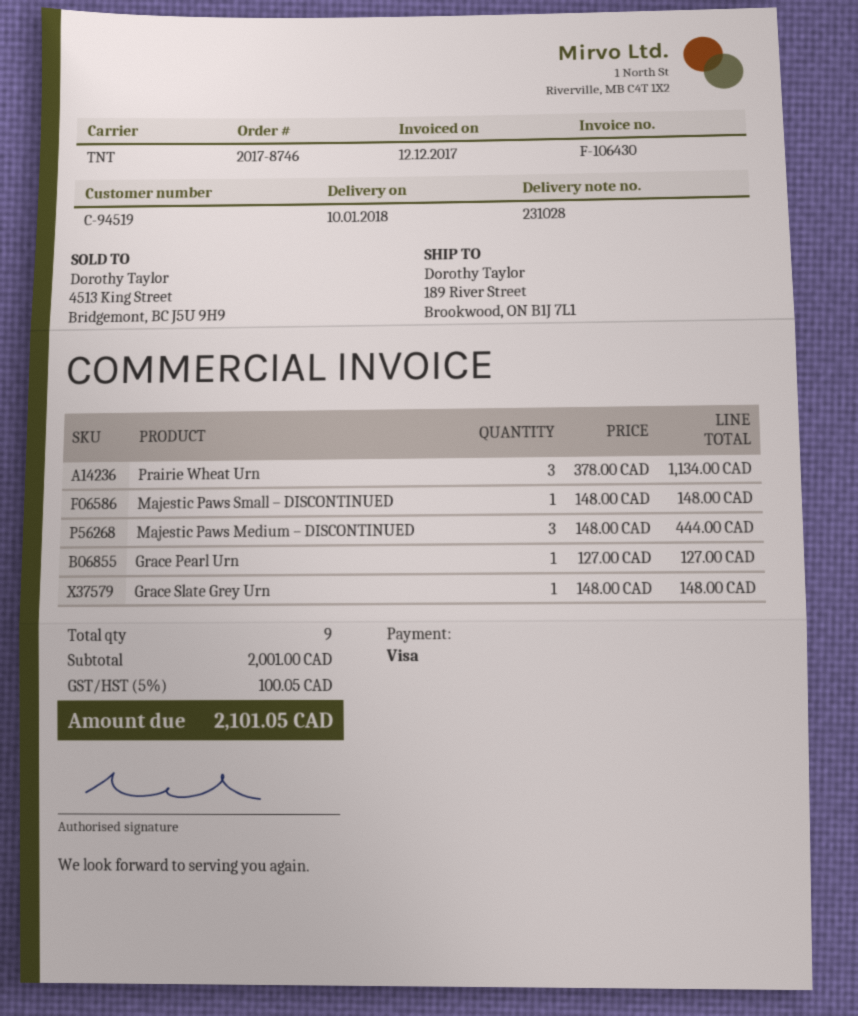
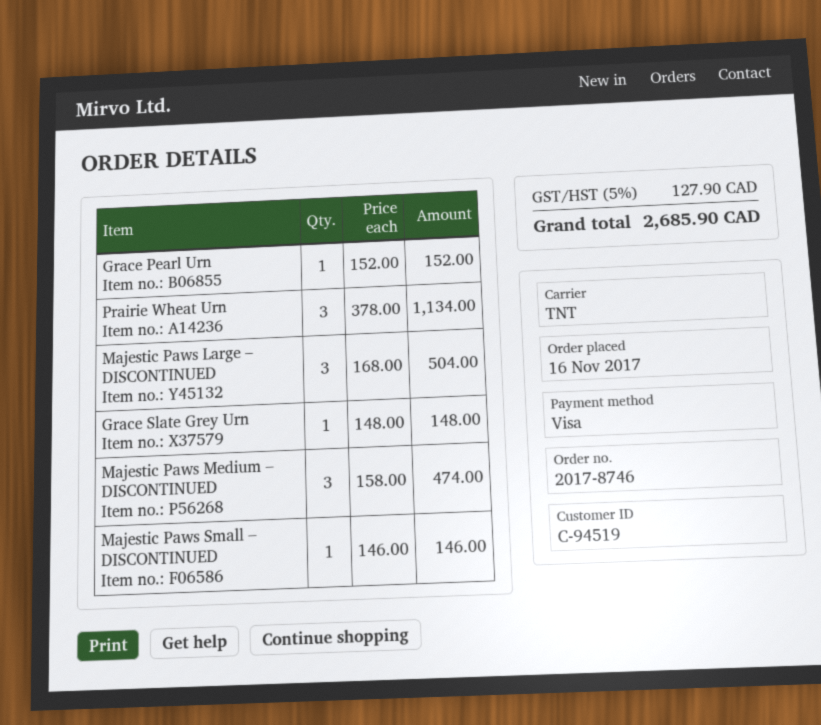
Majestic Paws Small – DISCONTINUED: 1 x 148.00 = 148.00 -> 1 x 146.00 = 146.00
Majestic Paws Medium – DISCONTINUED: 3 x 148.00 = 444.00 -> 3 x 158.00 = 474.00
Grace Pearl Urn: 1 x 127.00 = 127.00 -> 1 x 152.00 = 152.00
Majestic Paws Large – DISCONTINUED: none -> 3 x 168.00 = 504.00
tax: 5% = 100.05 -> 5% = 127.90
total: 2101.05 -> 2685.90

